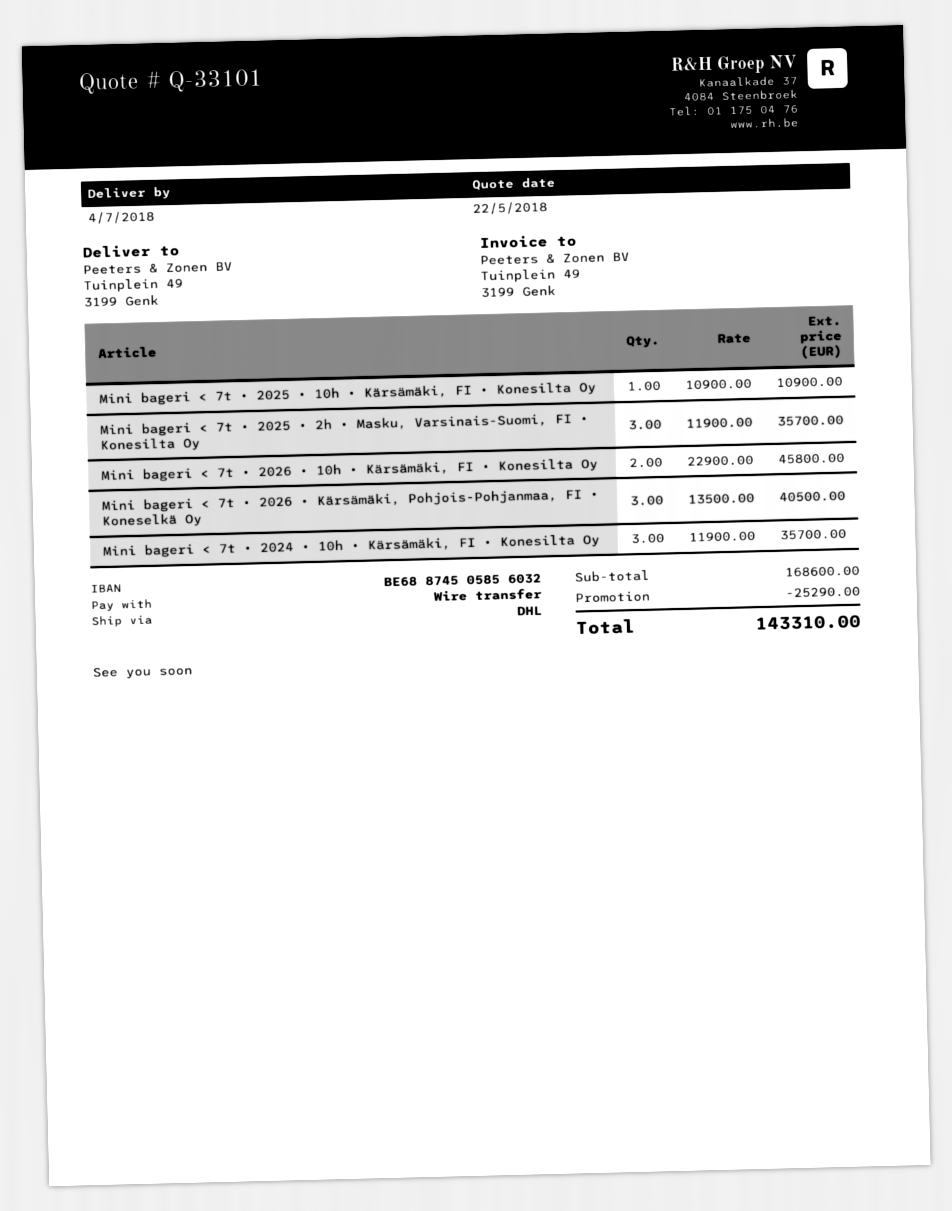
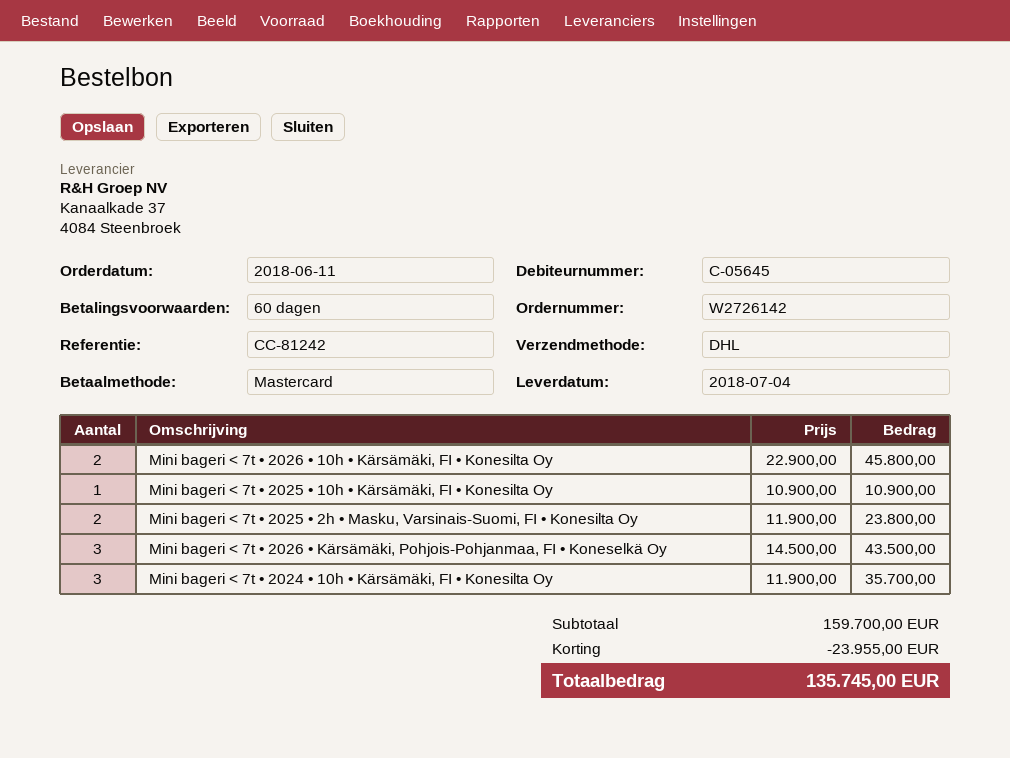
payment method: bank transfer -> Mastercard
Mini bageri < 7t • 2025 • 2h • Masku, Varsinais-Suomi, FI • Konesilta Oy: 3 x 11900.00 = 35700.00 -> 2 x 11900.00 = 23800.00
Mini bageri < 7t • 2026 • Kärsämäki, Pohjois-Pohjanmaa, FI • Koneselkä Oy: 3 x 13500.00 = 40500.00 -> 3 x 14500.00 = 43500.00
subtotal: 168600.00 -> 159700.00
discount: 25290.00 -> 23955.00
total: 143310.00 -> 135745.00

